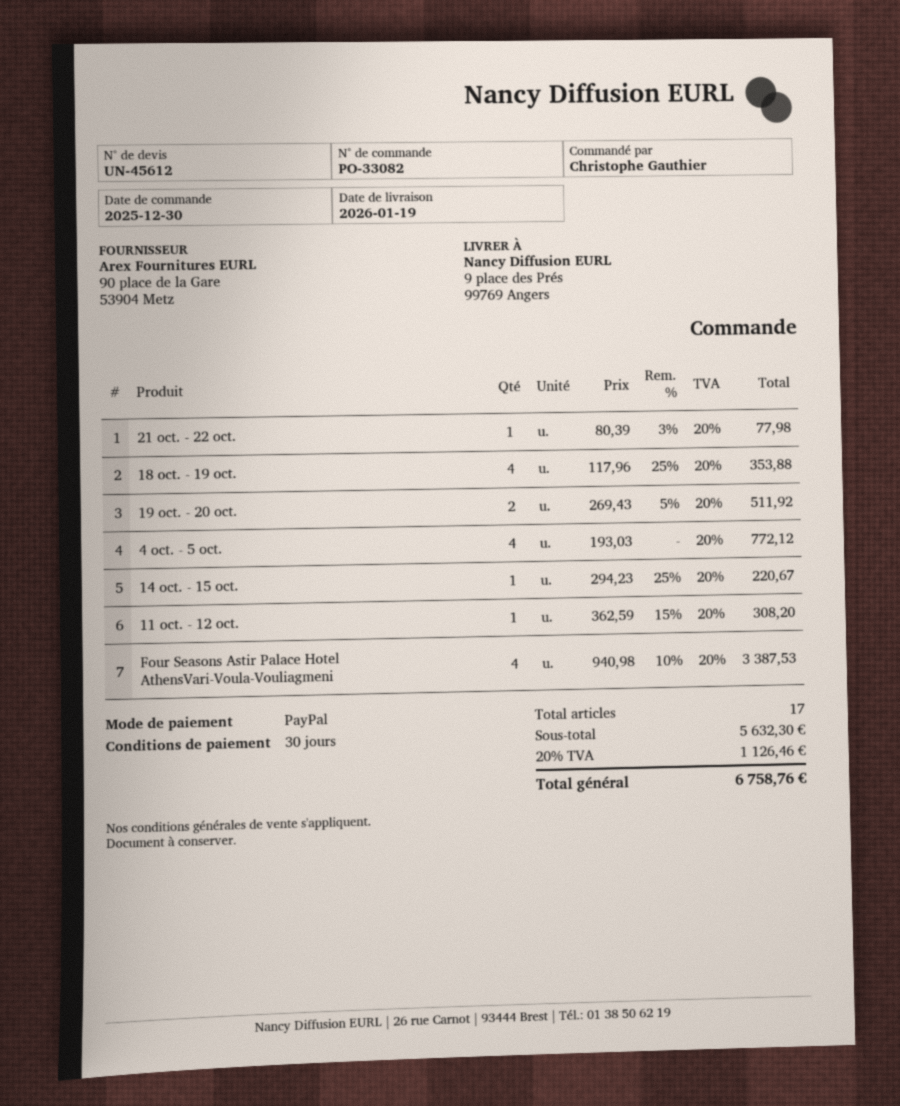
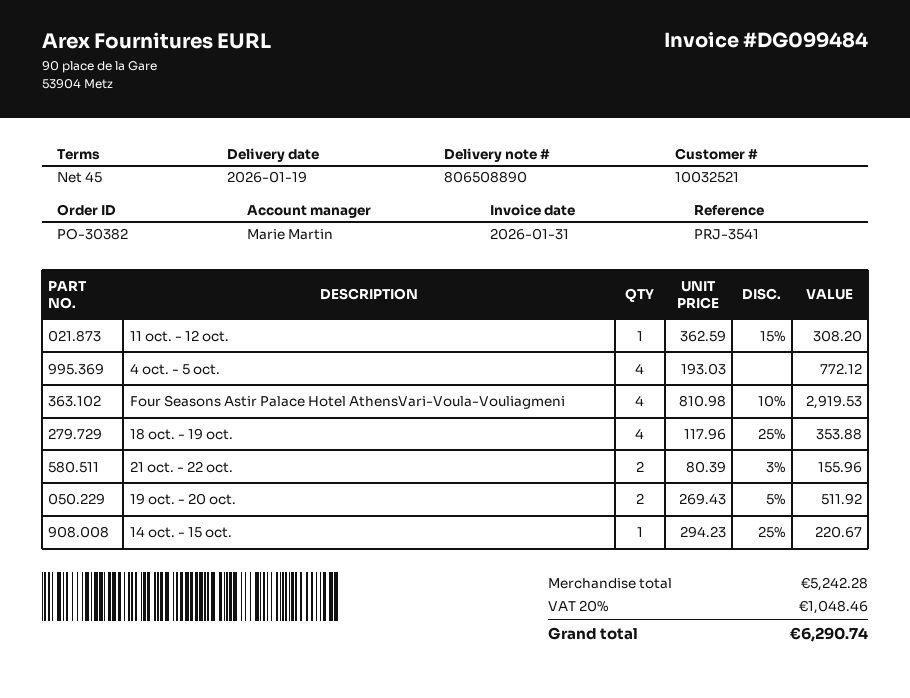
order number: PO-33082 -> PO-30382
payment terms: 30 days -> 45 days
21 oct. - 22 oct.: 1 x 80.39 - 3% = 77.98 -> 2 x 80.39 - 3% = 155.96
Four Seasons Astir Palace Hotel AthensVari-Voula-Vouliagmeni: 4 x 940.98 - 10% = 3387.53 -> 4 x 810.98 - 10% = 2919.53
subtotal: 5632.30 -> 5242.28
tax: 20% = 1126.46 -> 20% = 1048.46
total: 6758.76 -> 6290.74

